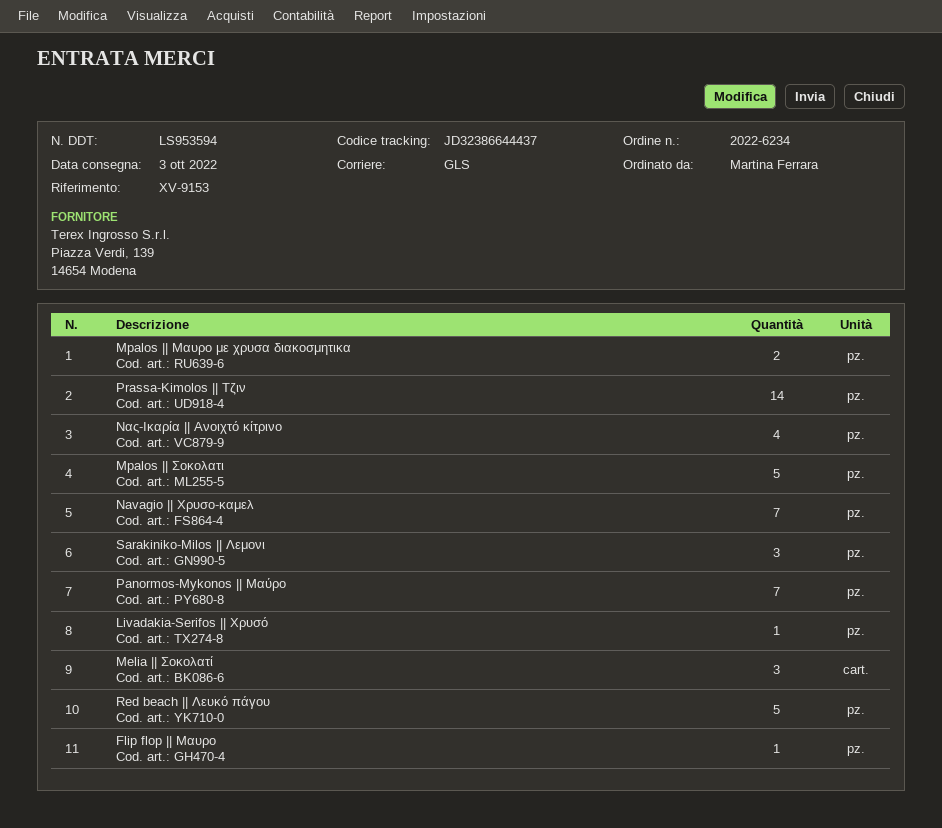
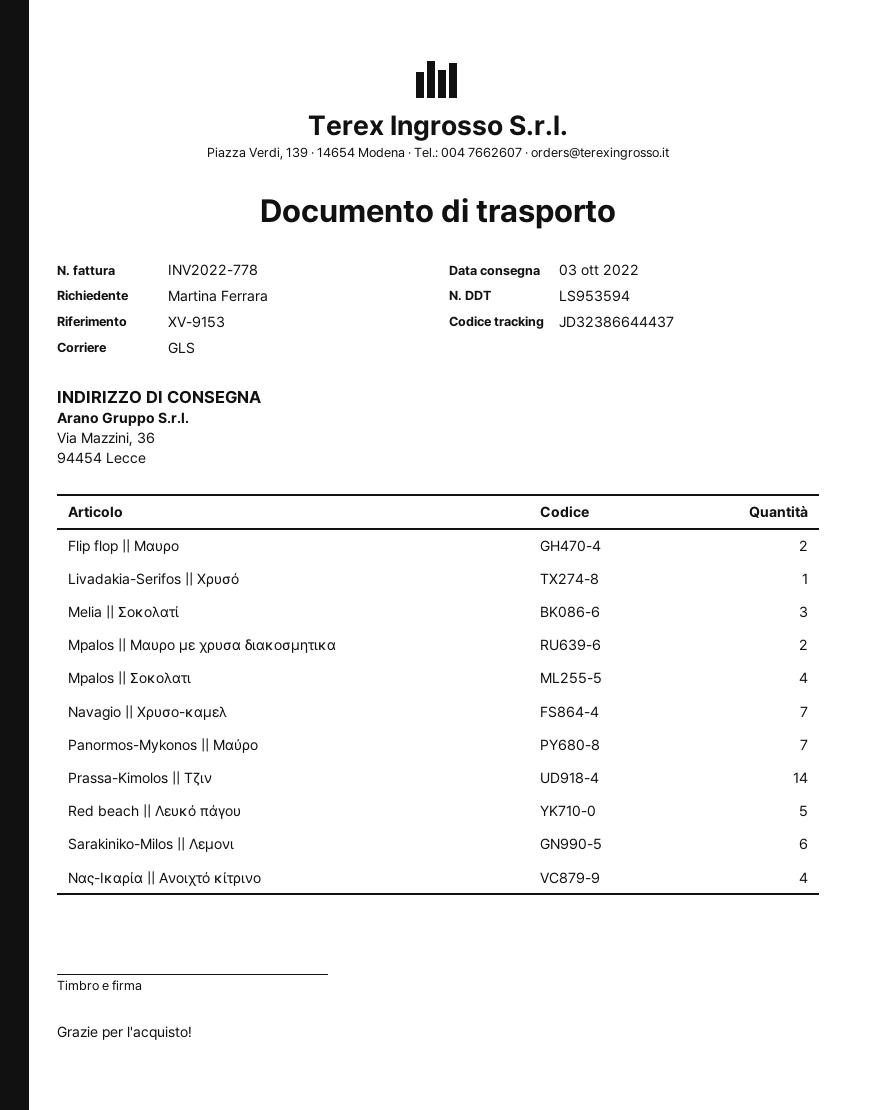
Mpalos || Σοκολατι: 5 -> 4
Sarakiniko-Milos || Λεμονι: 3 -> 6
Flip flop || Μαυρο: 1 -> 2

